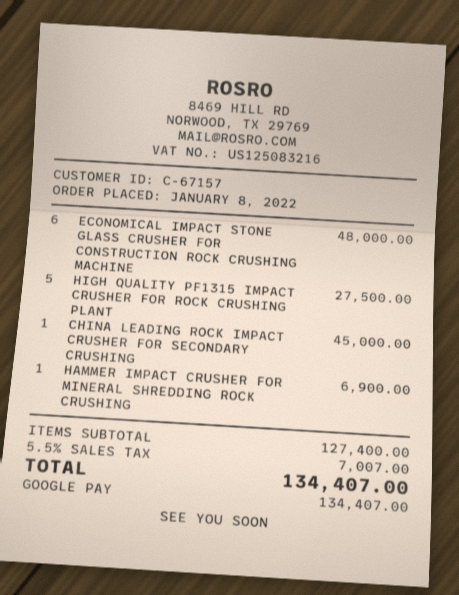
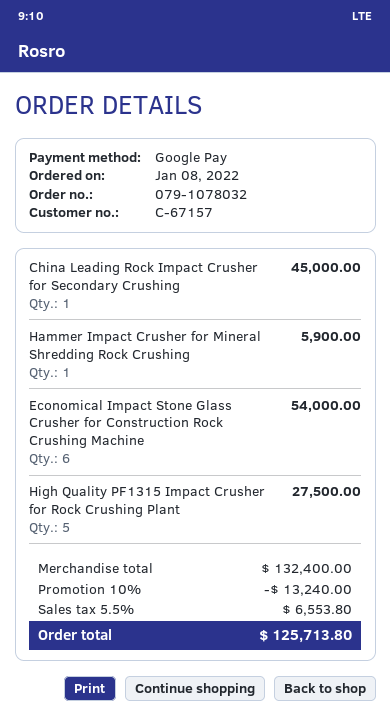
ECONOMICAL IMPACT STONE GLASS CRUSHER FOR CONSTRUCTION ROCK CRUSHING MACHINE: 6 for 48000.00 -> 6 for 54000.00
HAMMER IMPACT CRUSHER FOR MINERAL SHREDDING ROCK CRUSHING: 1 for 6900.00 -> 1 for 5900.00
subtotal: 127400.00 -> 132400.00
discount: none -> 10% = 13240.00
tax: 5.5% = 7007.00 -> 5.5% = 6553.80
total: 134407.00 -> 125713.80

